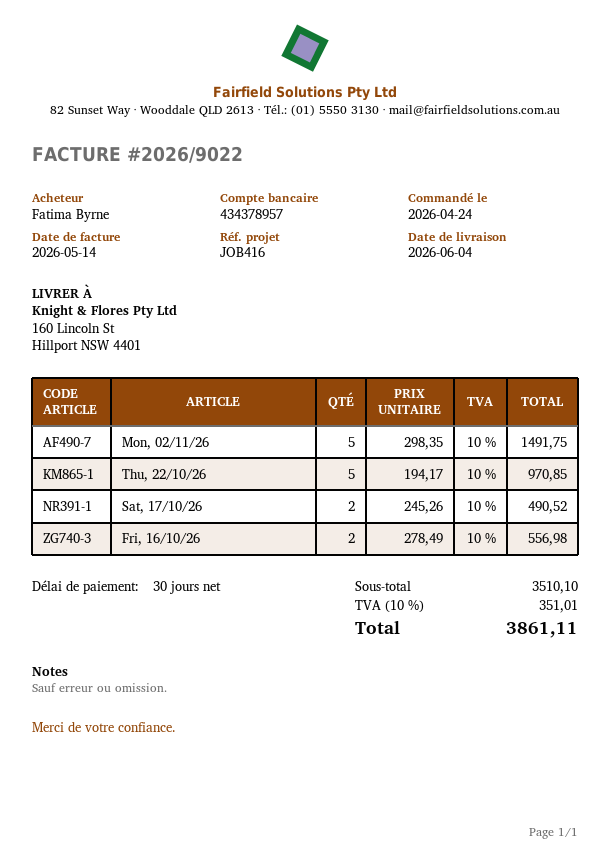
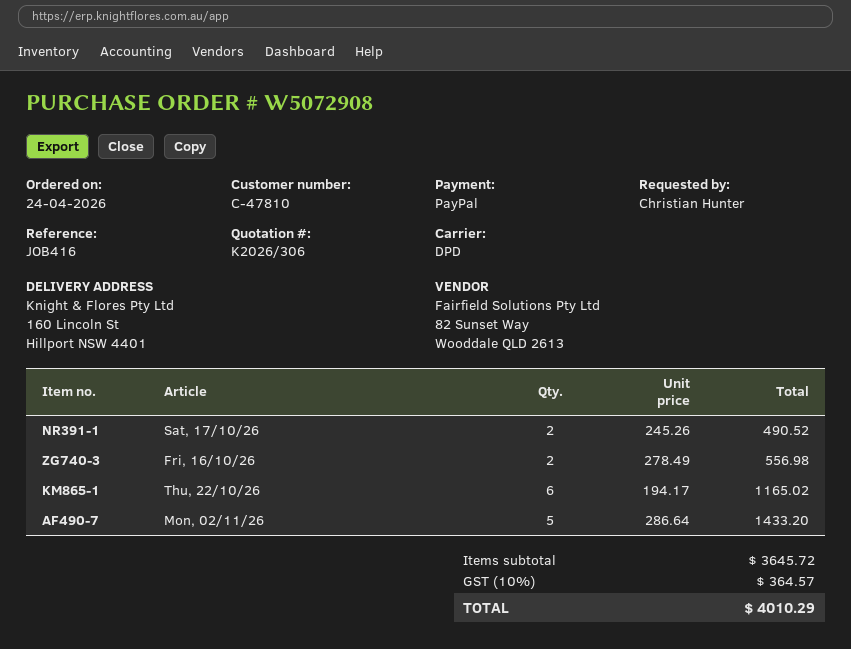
ordered by: Fatima Byrne -> Christian Hunter
Mon, 02/11/26: 5 x 298.35 = 1491.75 -> 5 x 286.64 = 1433.20
Thu, 22/10/26: 5 x 194.17 = 970.85 -> 6 x 194.17 = 1165.02
subtotal: 3510.10 -> 3645.72
tax: 10% = 351.01 -> 10% = 364.57
total: 3861.11 -> 4010.29

